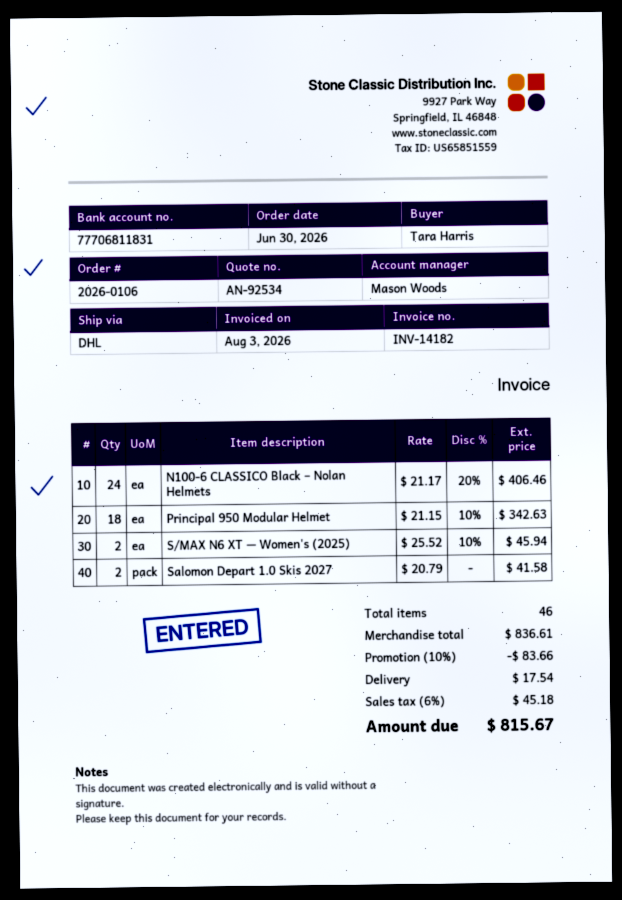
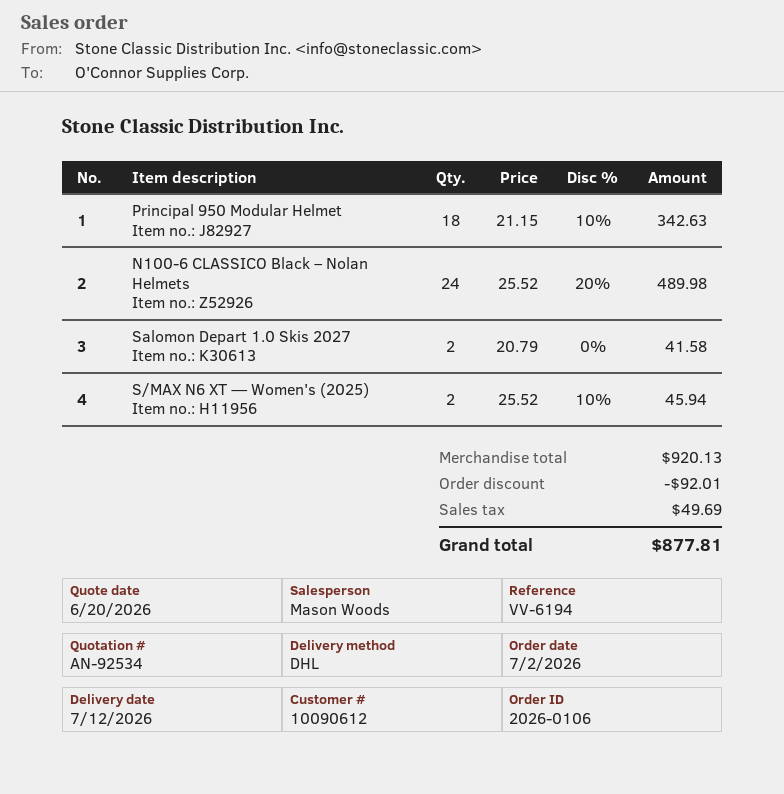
order date: 2026-06-30 -> 2026-07-02
N100-6 CLASSICO Black – Nolan Helmets: 24 x 21.17 - 20% = 406.46 -> 24 x 25.52 - 20% = 489.98
subtotal: 836.61 -> 920.13
discount: 83.66 -> 92.01
shipping: 17.54 -> none
tax: 45.18 -> 49.69
total: 815.67 -> 877.81

